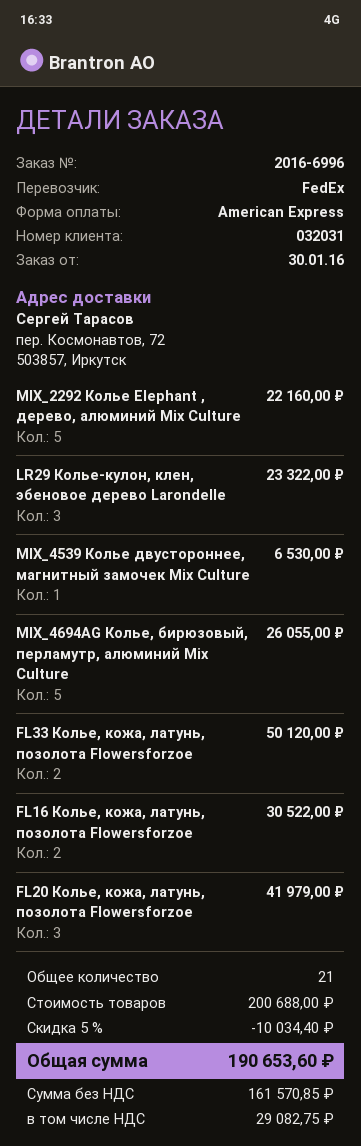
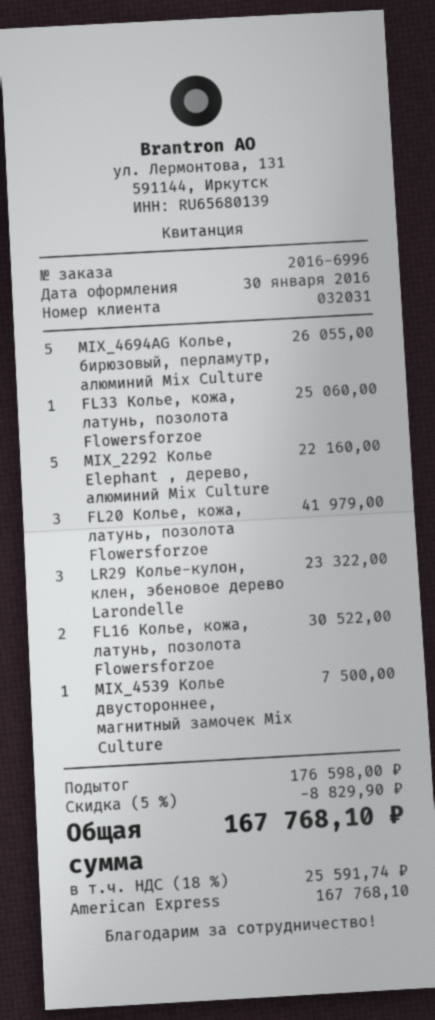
MIX_4539 Колье двустороннее, магнитный замочек Mix Culture: 1 for 6530.00 -> 1 for 7500.00
FL33 Колье, кожа, латунь, позолота Flowersforzoe: 2 for 50120.00 -> 1 for 25060.00
subtotal: 200688.00 -> 176598.00
discount: 5% = 10034.40 -> 5% = 8829.90
tax: 29082.75 -> 25591.74
total: 190653.60 -> 167768.10

